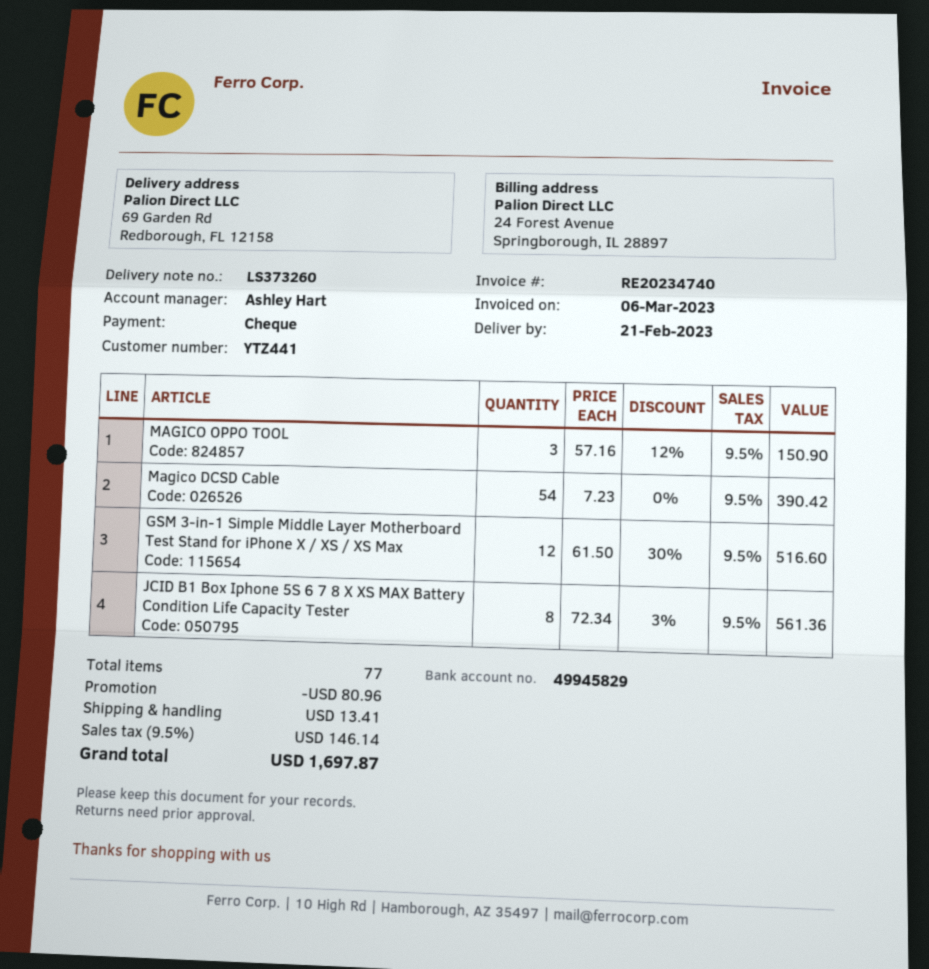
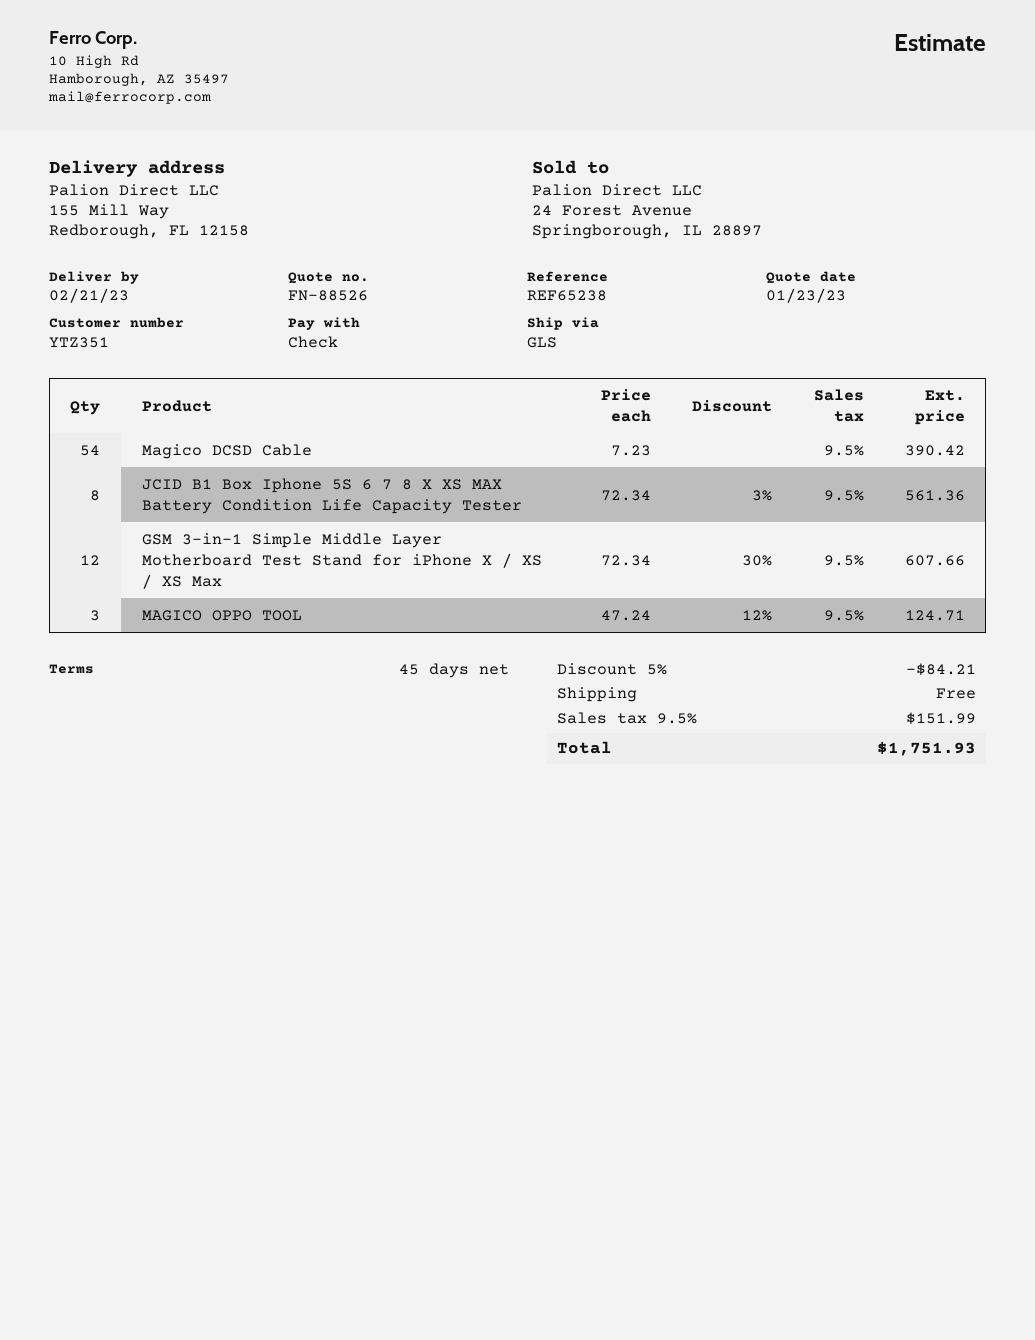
customer number: YTZ441 -> YTZ351
ship to: 69 Garden Rd, Redborough, FL 12158 -> 155 Mill Way, Redborough, FL 12158
MAGICO OPPO TOOL: 3 x 57.16 - 12% = 150.90 -> 3 x 47.24 - 12% = 124.71
GSM 3-in-1 Simple Middle Layer Motherboard Test Stand for iPhone X / XS / XS Max: 12 x 61.50 - 30% = 516.60 -> 12 x 72.34 - 30% = 607.66
discount: 80.96 -> 84.21
shipping: 13.41 -> 0.00
tax: 9.5% = 146.14 -> 9.5% = 151.99
total: 1697.87 -> 1751.93

